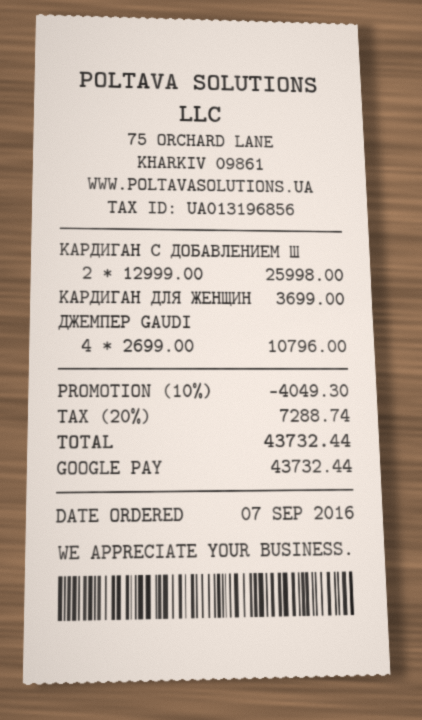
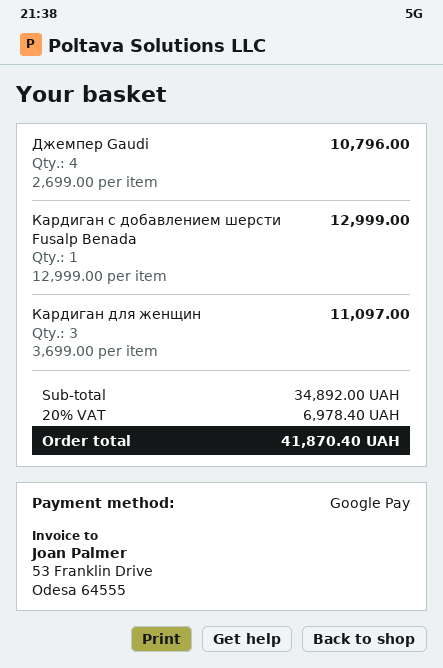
КАРДИГАН С ДОБАВЛЕНИЕМ Ш: 2 x 12999.00 = 25998.00 -> 1 x 12999.00 = 12999.00
КАРДИГАН ДЛЯ ЖЕНЩИН: 1 x 3699.00 = 3699.00 -> 3 x 3699.00 = 11097.00
discount: 10% = 4049.30 -> none
tax: 20% = 7288.74 -> 20% = 6978.40
total: 43732.44 -> 41870.40

